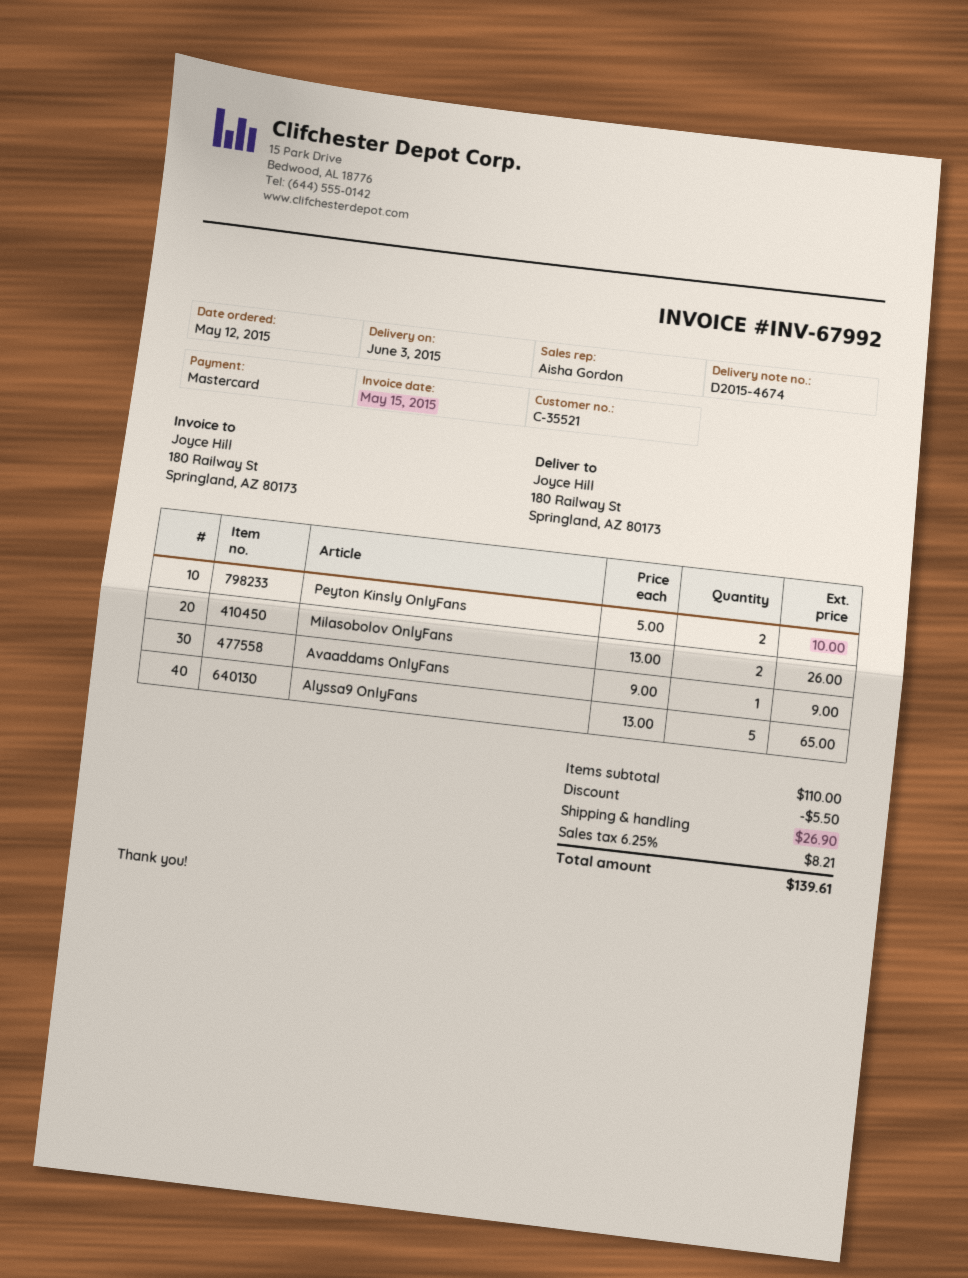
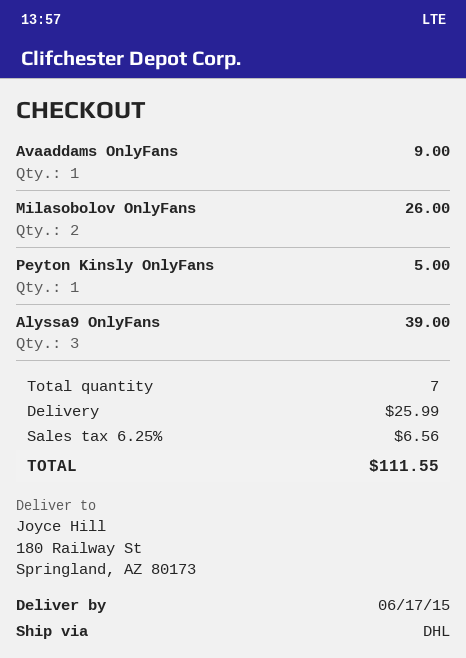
delivery date: 2015-06-03 -> 2015-06-17
Peyton Kinsly OnlyFans: 2 for 10.00 -> 1 for 5.00
Alyssa9 OnlyFans: 5 for 65.00 -> 3 for 39.00
discount: 5.50 -> none
shipping: 26.90 -> 25.99
tax: 6.25% = 8.21 -> 6.25% = 6.56
total: 139.61 -> 111.55

